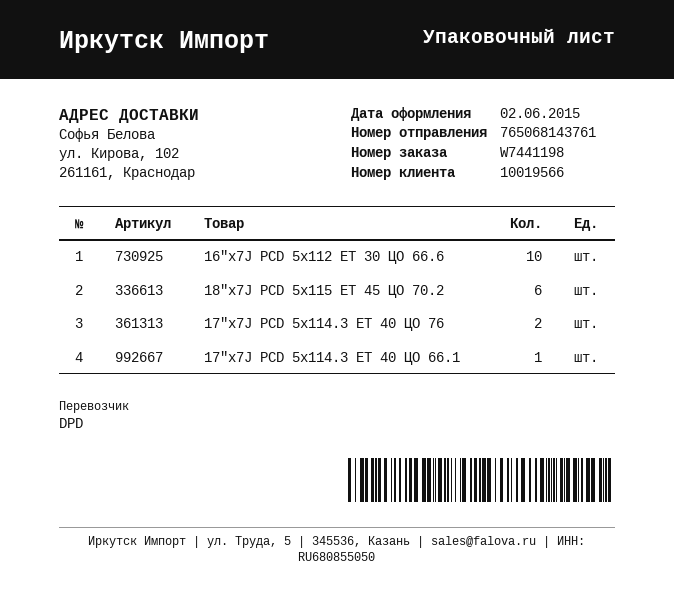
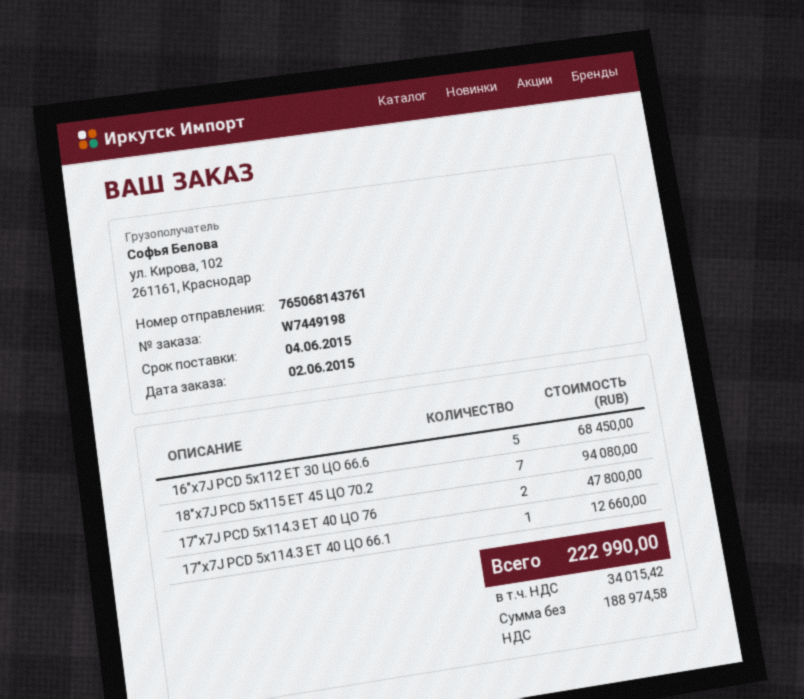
order number: W7441198 -> W7449198
16"x7J PCD 5x112 ЕТ 30 ЦО 66.6: 10 -> 5
18"x7J PCD 5x115 ЕТ 45 ЦО 70.2: 6 -> 7

